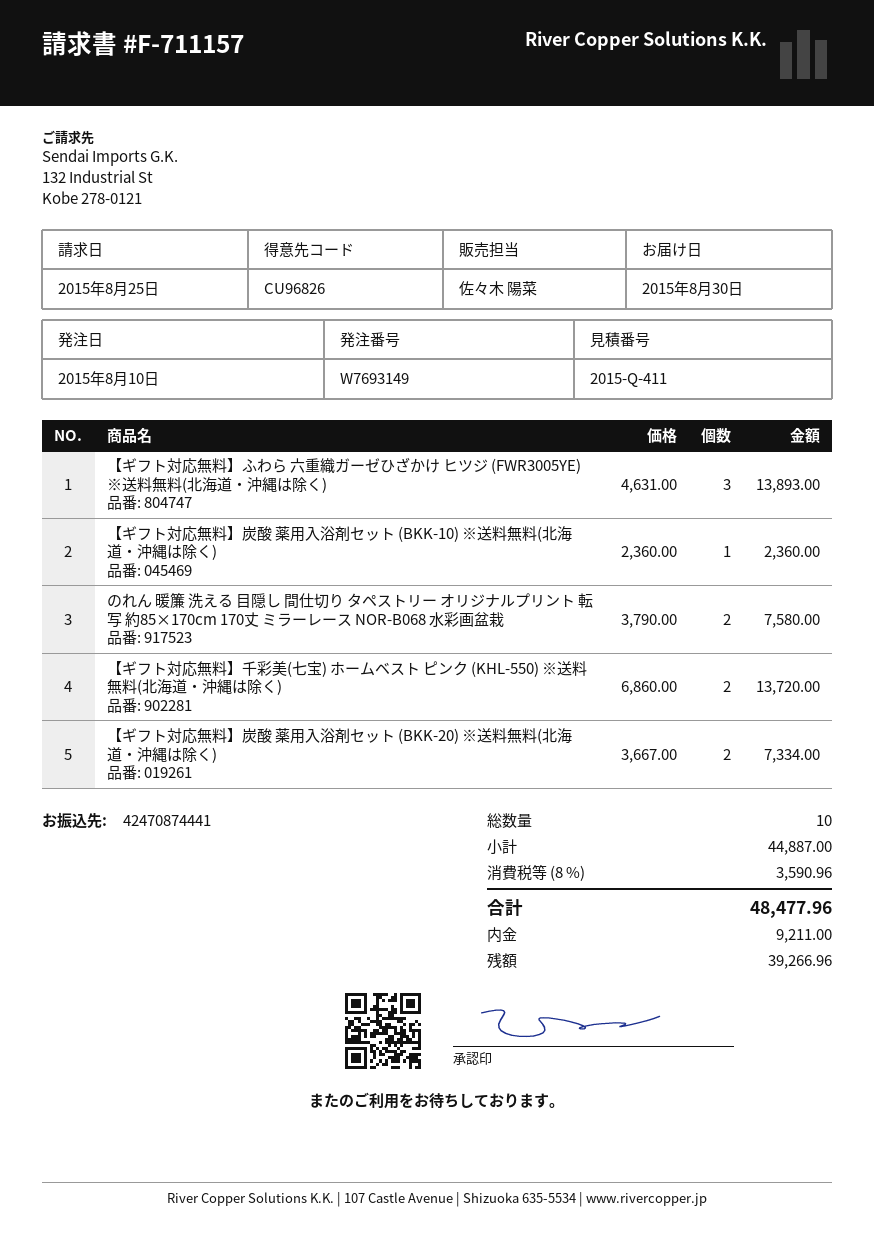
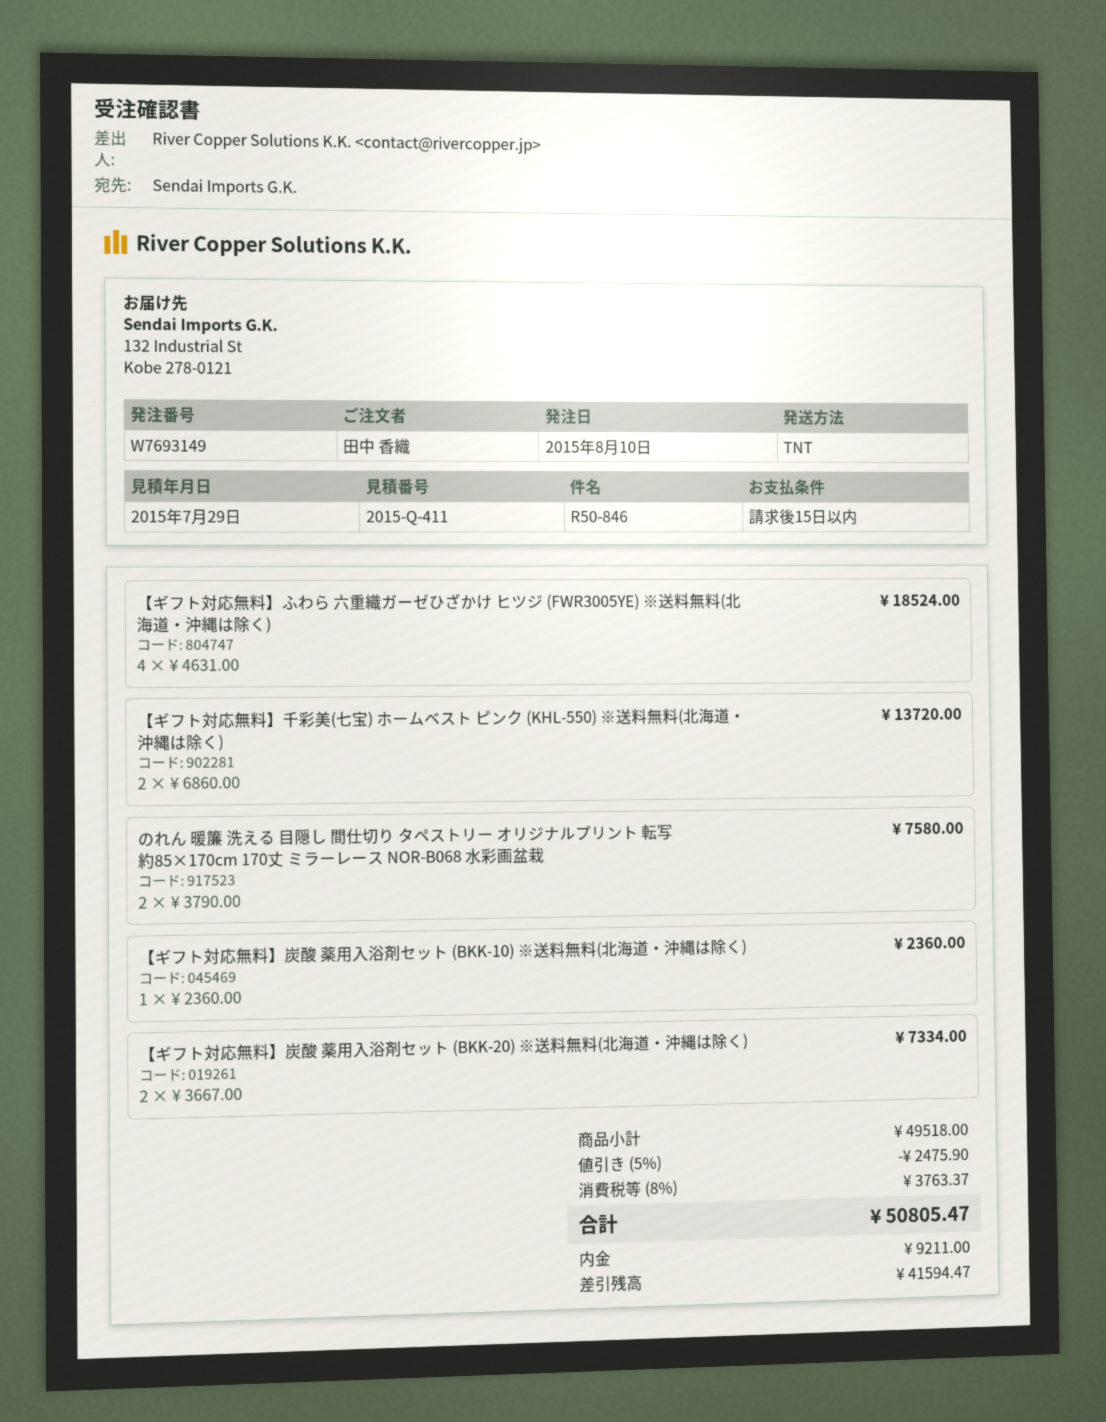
【ギフト対応無料】ふわら 六重織ガーゼひざかけ ヒツジ (FWR3005YE) ※送料無料(北海道・沖縄は除く): 3 x 4631.00 = 13893.00 -> 4 x 4631.00 = 18524.00
subtotal: 44887.00 -> 49518.00
discount: none -> 5% = 2475.90
tax: 8% = 3590.96 -> 8% = 3763.37
total: 48477.96 -> 50805.47
balance: 39266.96 -> 41594.47

